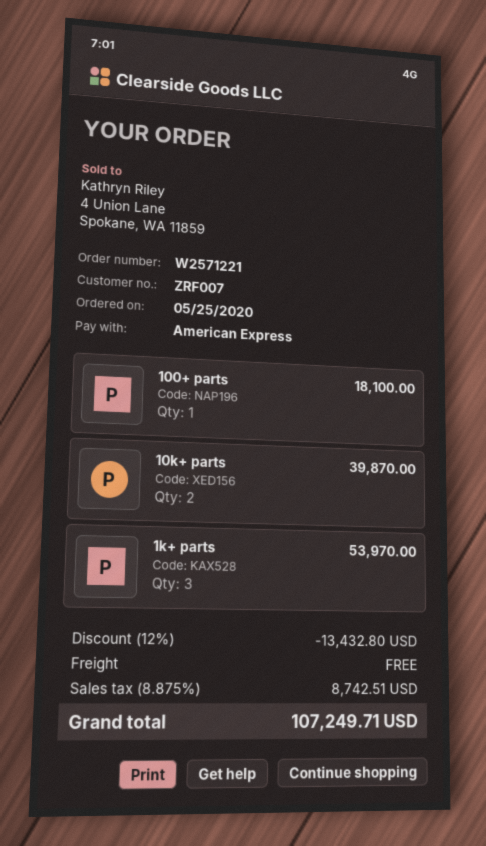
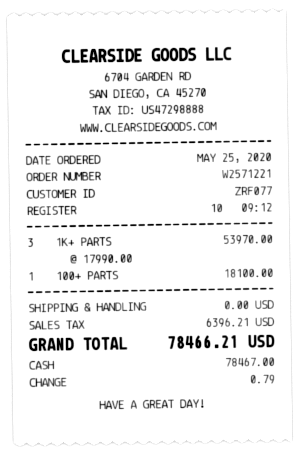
customer number: ZRF007 -> ZRF077
payment method: American Express -> cash
10k+ parts: 2 for 39870.00 -> none
discount: 12% = 13432.80 -> none
tax: 8742.51 -> 6396.21
total: 107249.71 -> 78466.21

